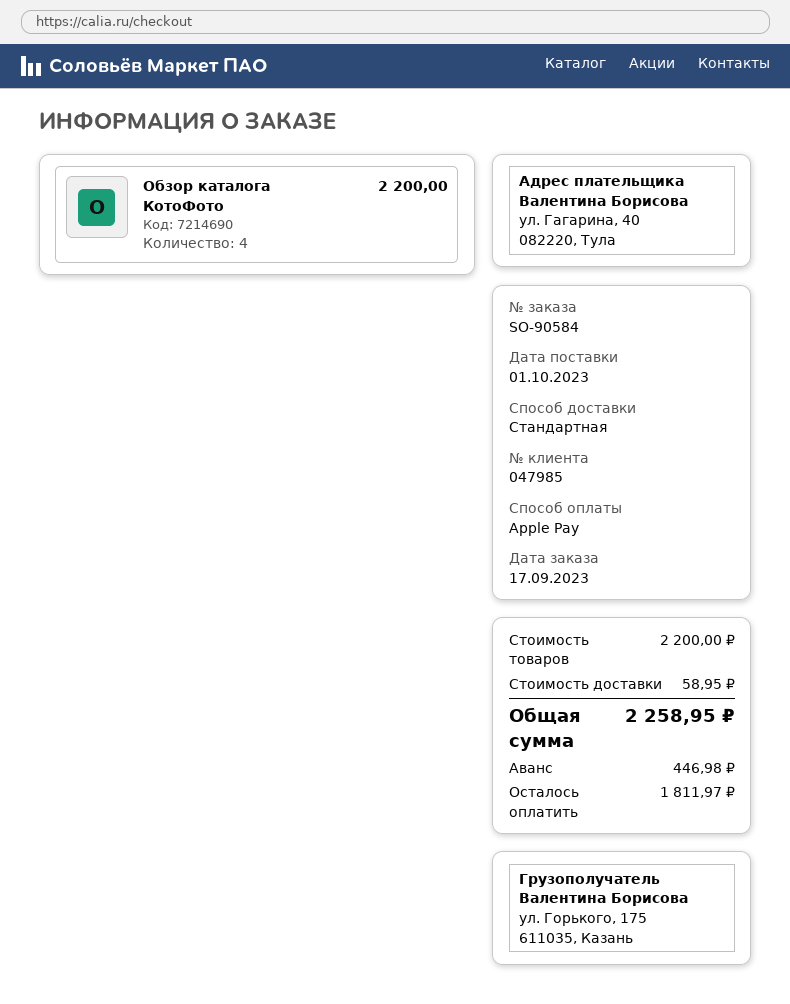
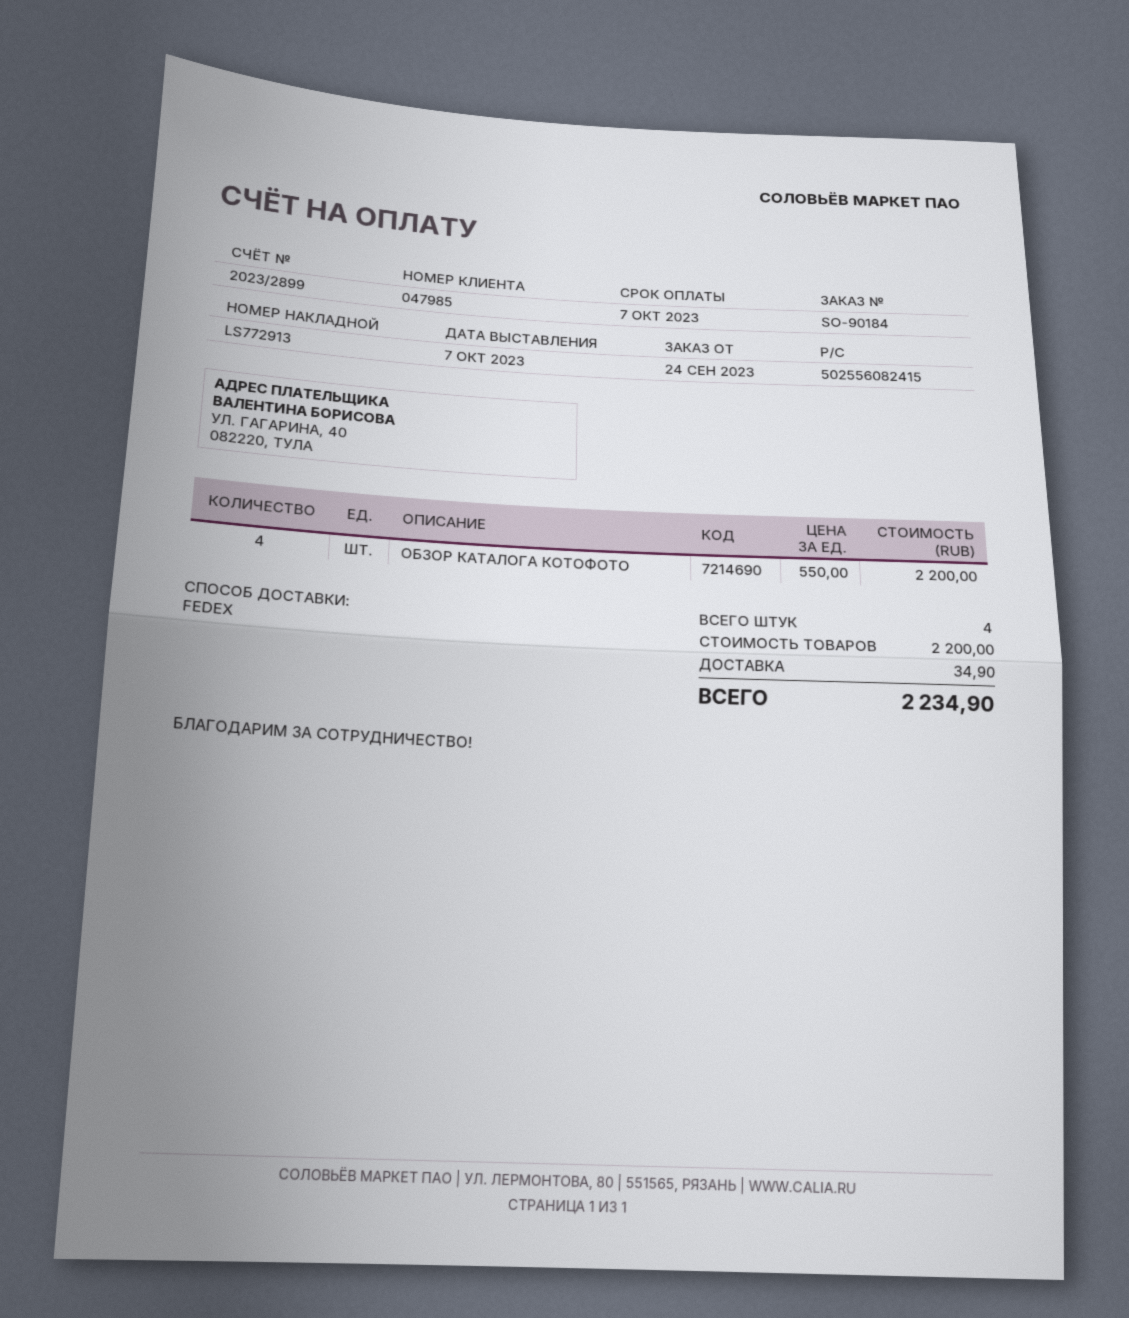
order number: SO-90584 -> SO-90184
order date: 2023-09-17 -> 2023-09-24
shipping method: standard -> FedEx
shipping: 58.95 -> 34.90
total: 2258.95 -> 2234.90

